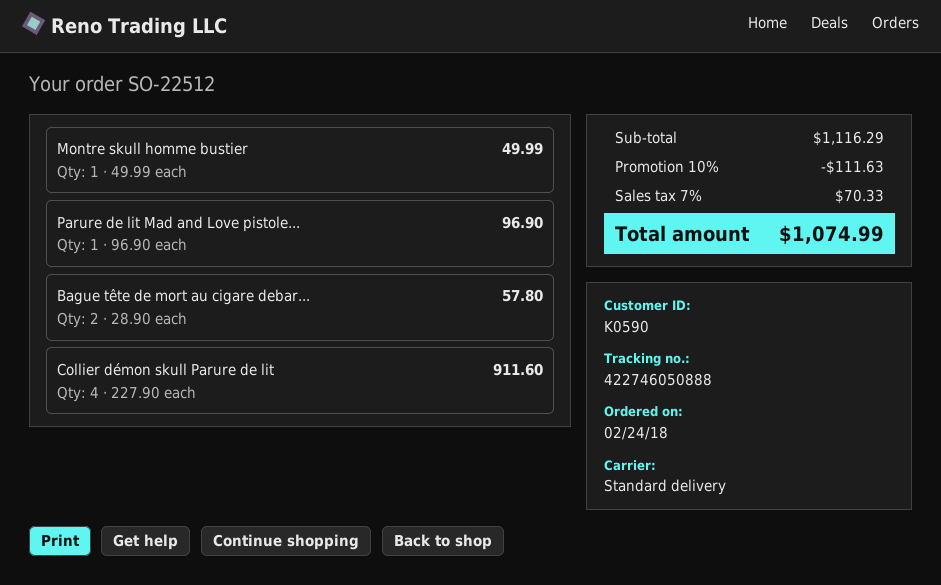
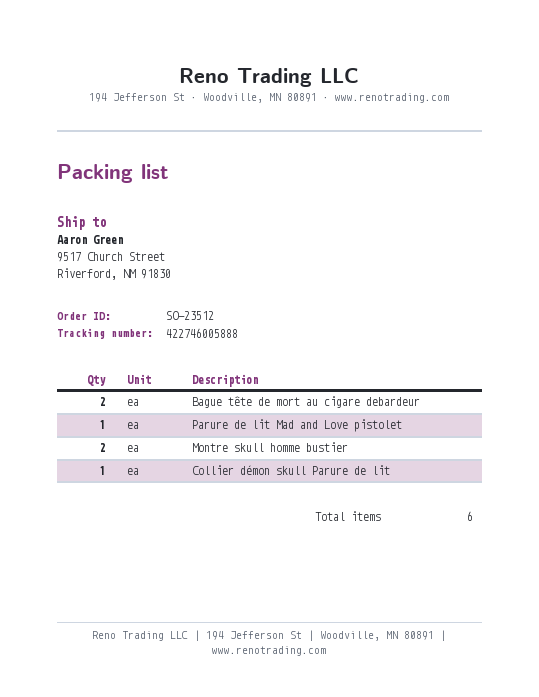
order number: SO-22512 -> SO-23512
tracking number: 422746050888 -> 422746005888
Montre skull homme bustier: 1 -> 2
Collier démon skull Parure de lit: 4 -> 1

